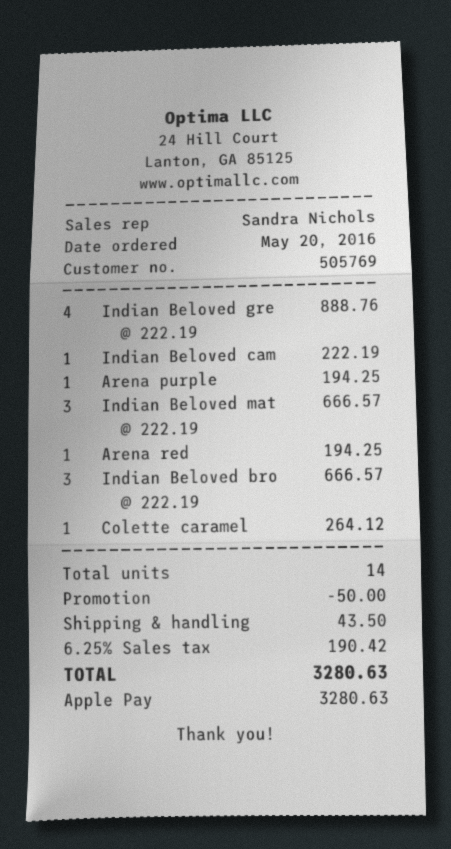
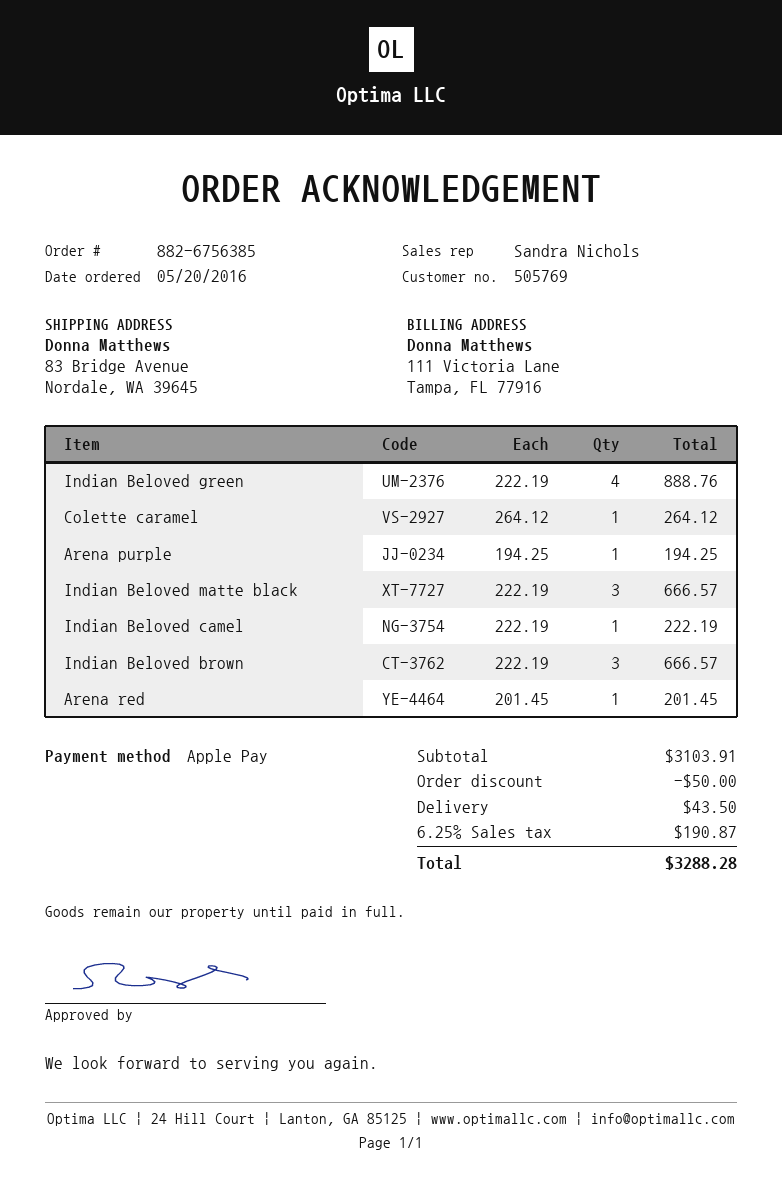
Arena red: 1 x 194.25 = 194.25 -> 1 x 201.45 = 201.45
tax: 6.25% = 190.42 -> 6.25% = 190.87
total: 3280.63 -> 3288.28

